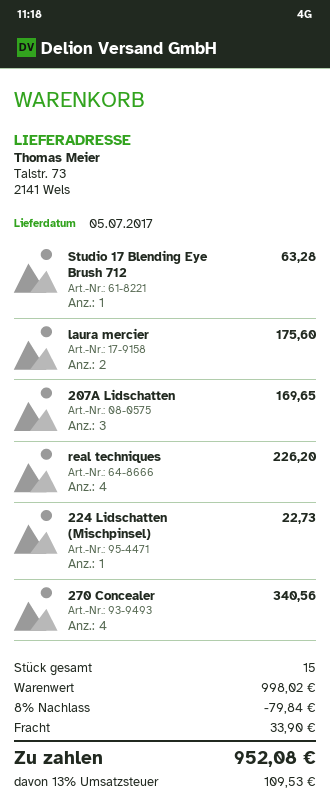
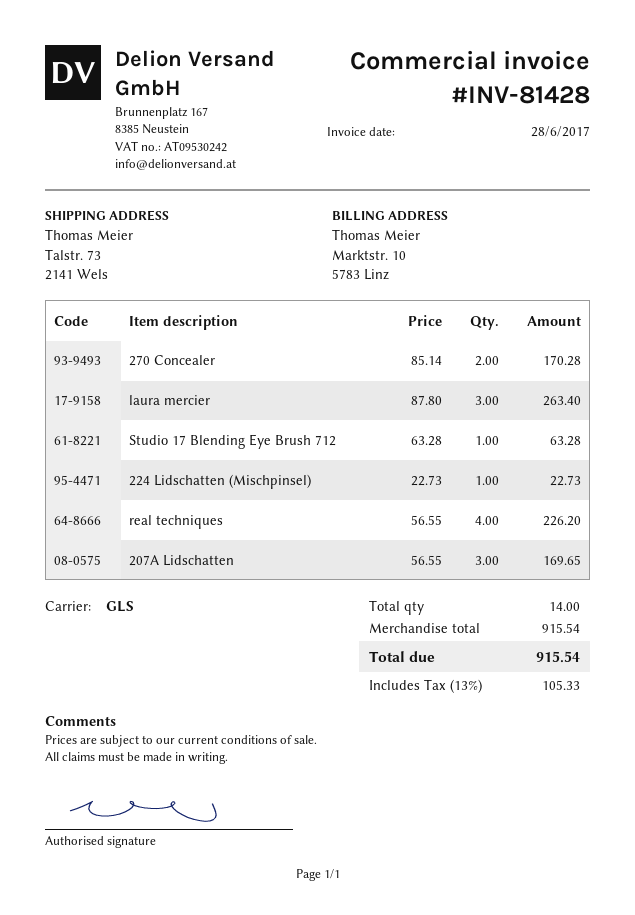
laura mercier: 2 for 175.60 -> 3 for 263.40
270 Concealer: 4 for 340.56 -> 2 for 170.28
total quantity: 15 -> 14
subtotal: 998.02 -> 915.54
discount: 8% = 79.84 -> none
shipping: 33.90 -> none
tax: 13% = 109.53 -> 13% = 105.33
total: 952.08 -> 915.54

